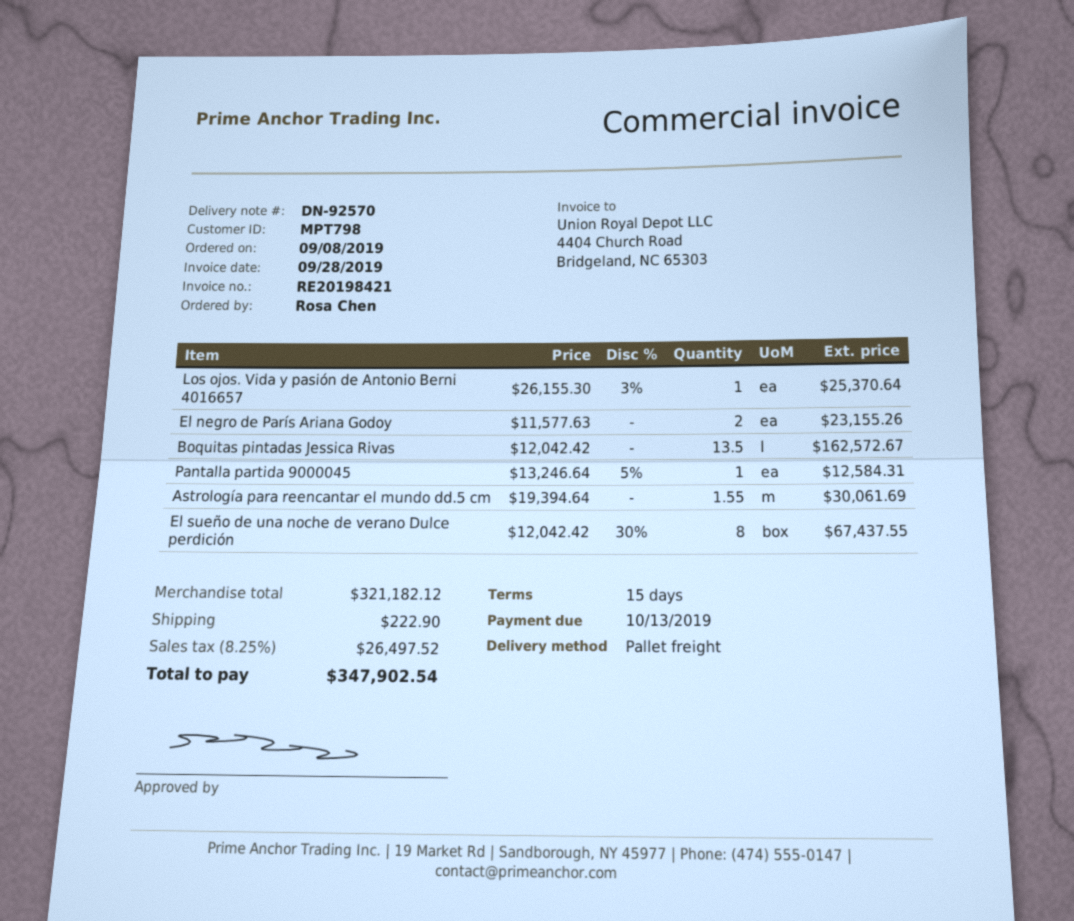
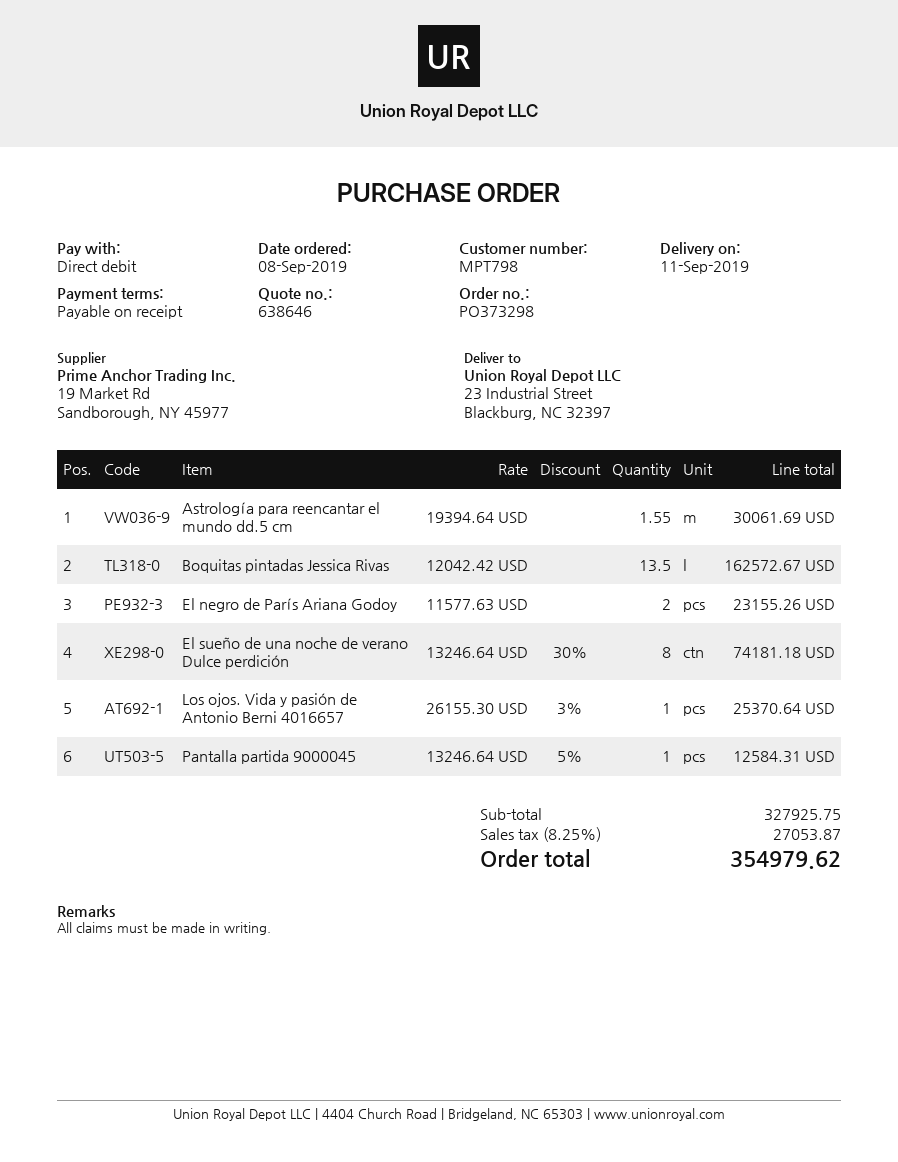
payment terms: 15 days -> on receipt
El sueño de una noche de verano Dulce perdición: 8 x 12042.42 - 30% = 67437.55 -> 8 x 13246.64 - 30% = 74181.18
subtotal: 321182.12 -> 327925.75
shipping: 222.90 -> none
tax: 8.25% = 26497.52 -> 8.25% = 27053.87
total: 347902.54 -> 354979.62

